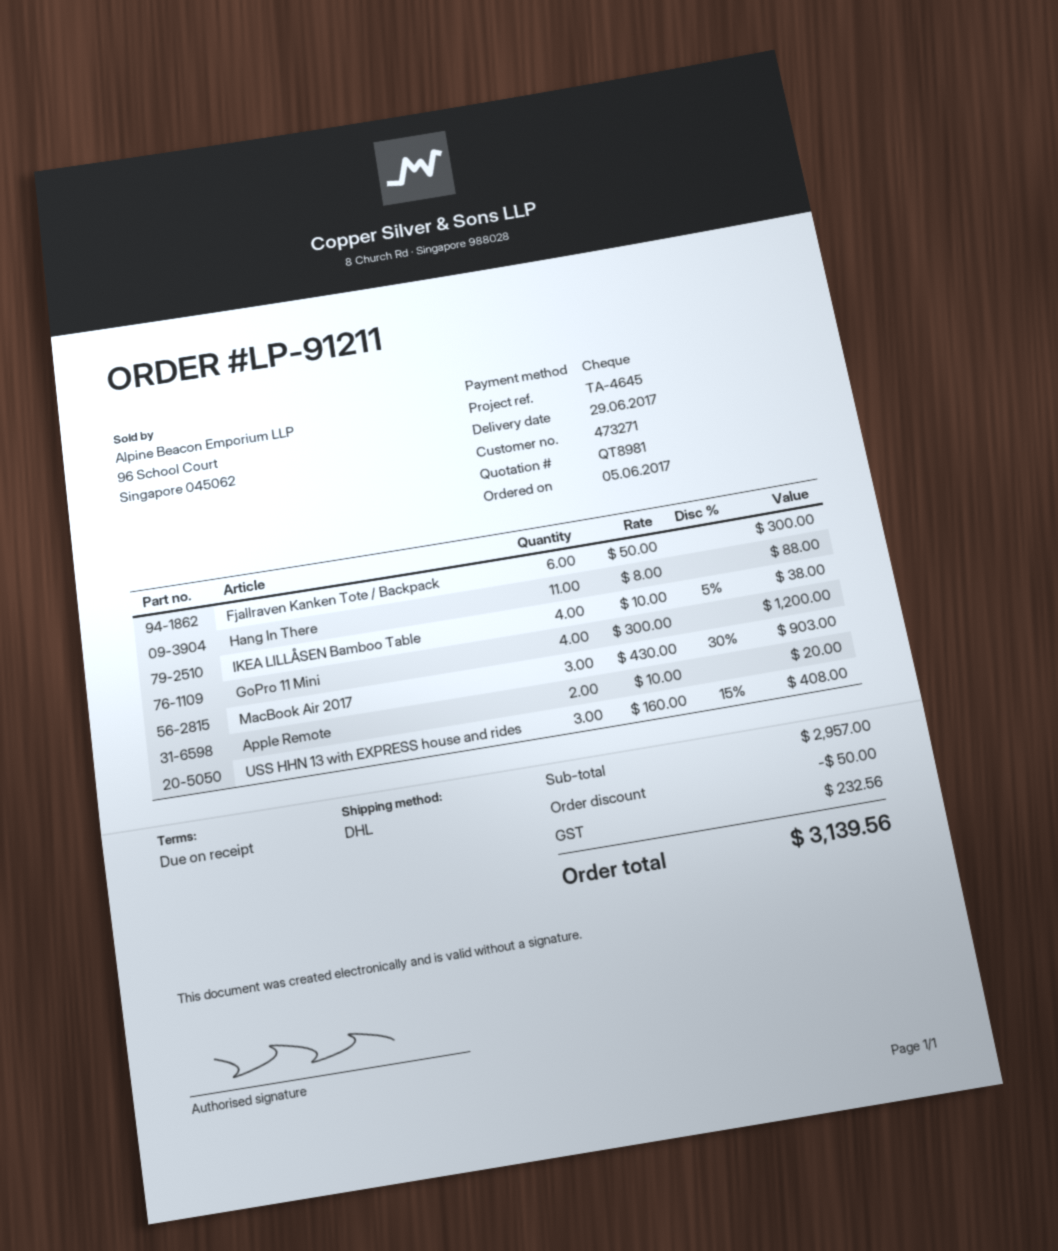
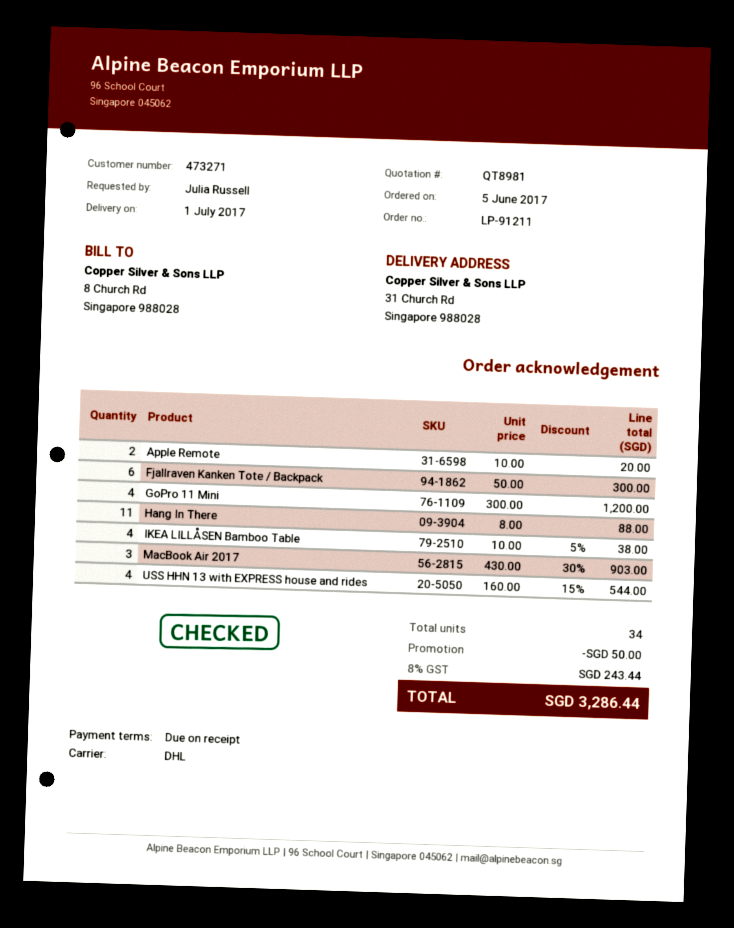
delivery date: 2017-06-29 -> 2017-07-01
USS HHN 13 with EXPRESS house and rides: 3 x 160.00 - 15% = 408.00 -> 4 x 160.00 - 15% = 544.00
tax: 232.56 -> 243.44
total: 3139.56 -> 3286.44

